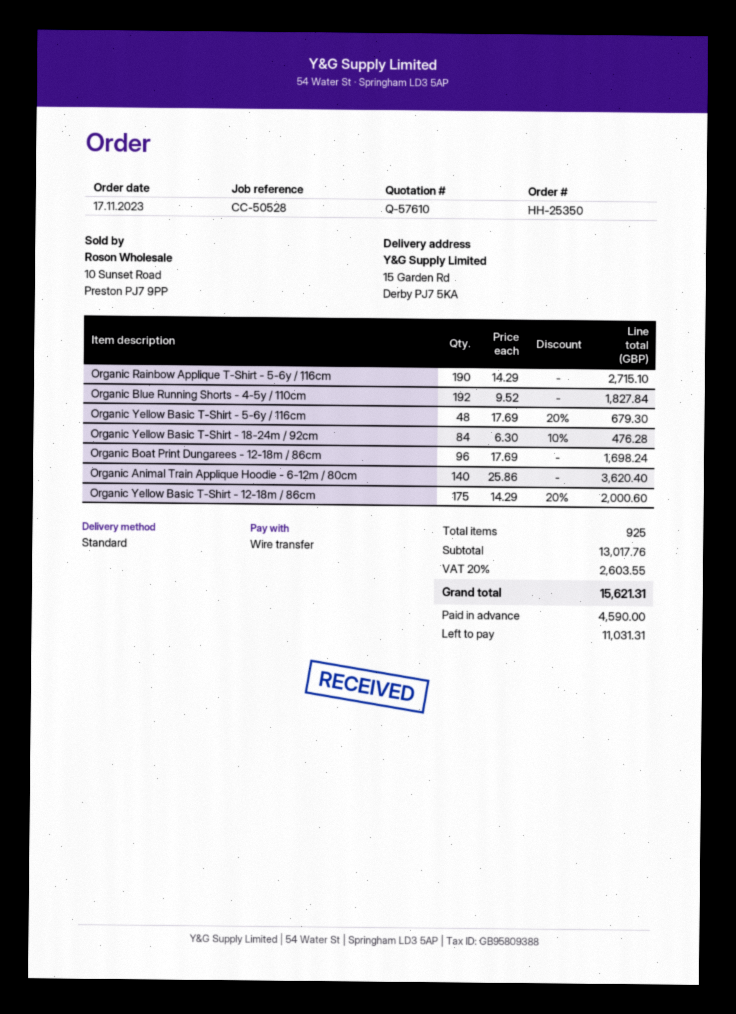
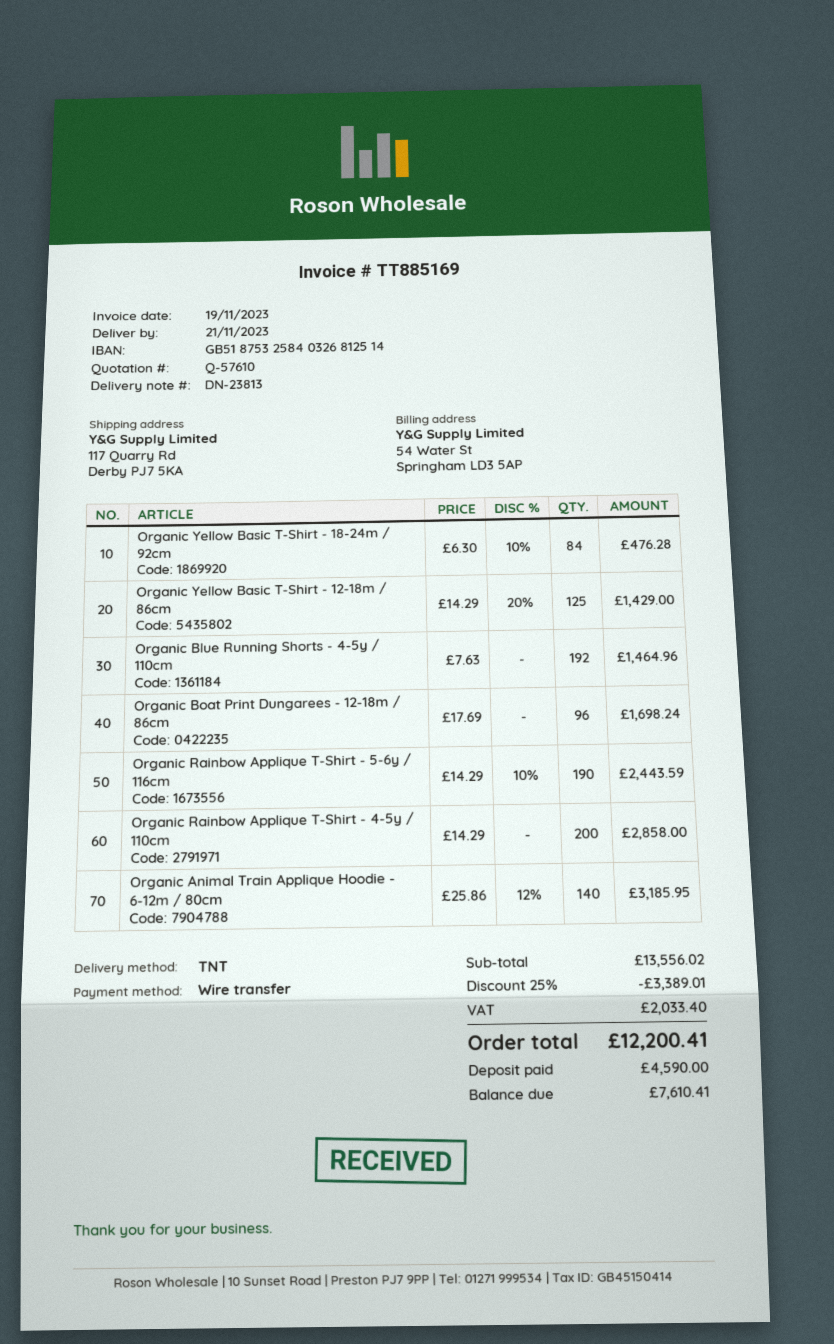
shipping method: standard -> TNT
ship to: 15 Garden Rd, Derby PJ7 5KA -> 117 Quarry Rd, Derby PJ7 5KA
Organic Rainbow Applique T-Shirt - 5-6y / 116cm: 190 x 14.29 = 2715.10 -> 190 x 14.29 - 10% = 2443.59
Organic Blue Running Shorts - 4-5y / 110cm: 192 x 9.52 = 1827.84 -> 192 x 7.63 = 1464.96
Organic Yellow Basic T-Shirt - 5-6y / 116cm: 48 x 17.69 - 20% = 679.30 -> none
Organic Animal Train Applique Hoodie - 6-12m / 80cm: 140 x 25.86 = 3620.40 -> 140 x 25.86 - 12% = 3185.95
Organic Yellow Basic T-Shirt - 12-18m / 86cm: 175 x 14.29 - 20% = 2000.60 -> 125 x 14.29 - 20% = 1429.00
Organic Rainbow Applique T-Shirt - 4-5y / 110cm: none -> 200 x 14.29 = 2858.00
subtotal: 13017.76 -> 13556.02
discount: none -> 25% = 3389.01
tax: 2603.55 -> 2033.40
total: 15621.31 -> 12200.41
balance: 11031.31 -> 7610.41

